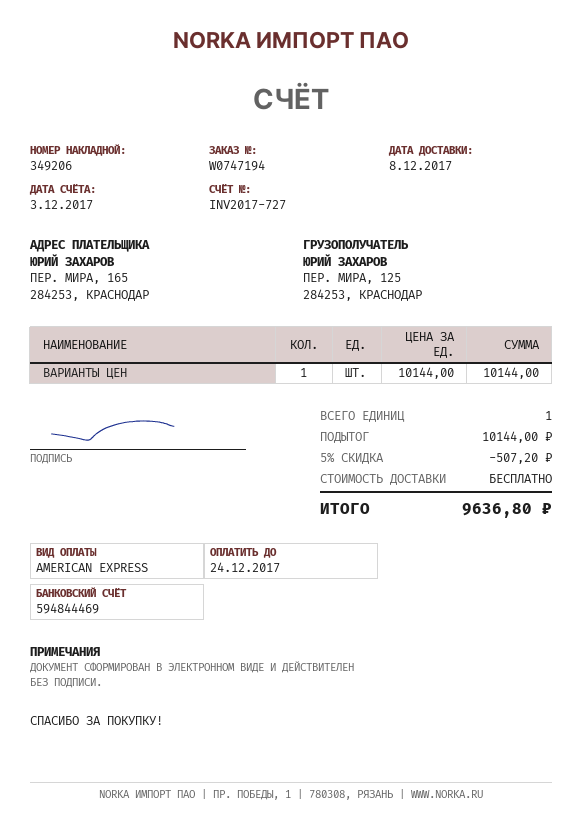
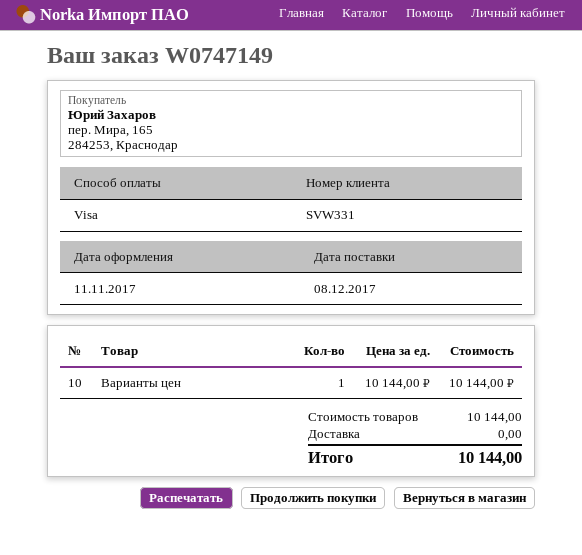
order number: W0747194 -> W0747149
payment method: American Express -> Visa
discount: 5% = 507.20 -> none
total: 9636.80 -> 10144.00

